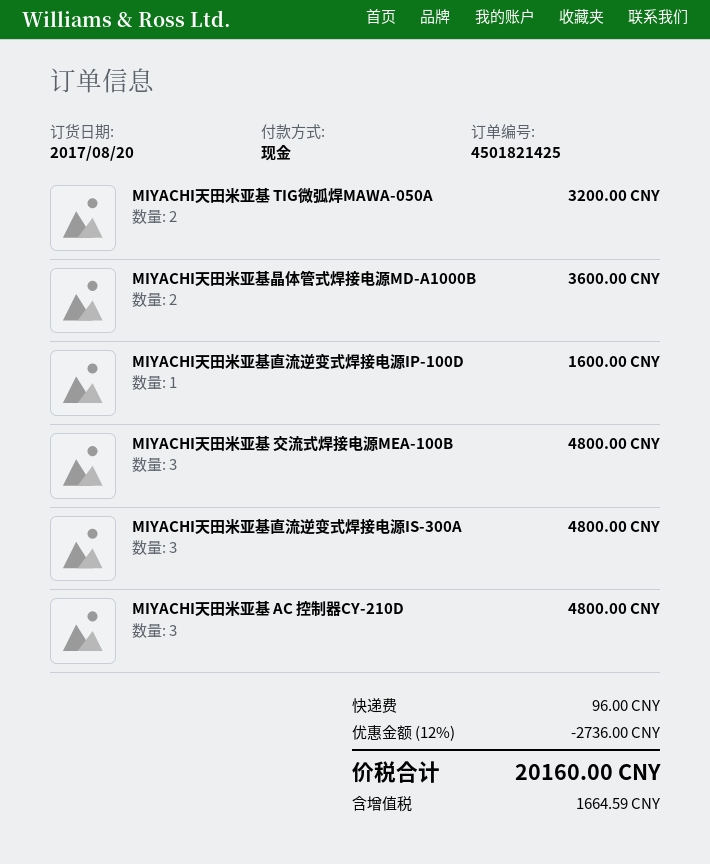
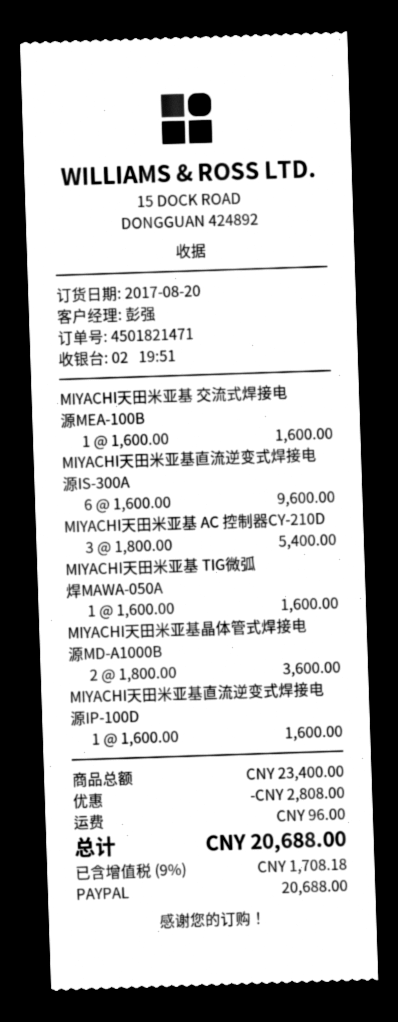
order number: 4501821425 -> 4501821471
payment method: cash -> PayPal
MIYACHI天田米亚基 TIG微弧焊MAWA-050A: 2 for 3200.00 -> 1 for 1600.00
MIYACHI天田米亚基 交流式焊接电源MEA-100B: 3 for 4800.00 -> 1 for 1600.00
MIYACHI天田米亚基直流逆变式焊接电源IS-300A: 3 for 4800.00 -> 6 for 9600.00
MIYACHI天田米亚基 AC 控制器CY-210D: 3 for 4800.00 -> 3 for 5400.00
discount: 2736.00 -> 2808.00
tax: 1664.59 -> 1708.18
total: 20160.00 -> 20688.00

